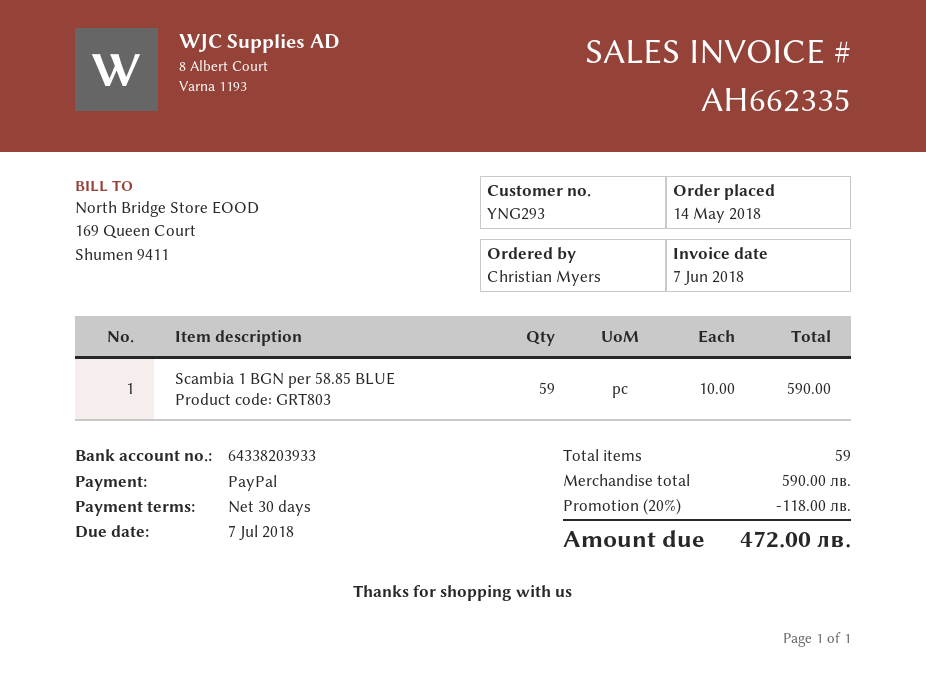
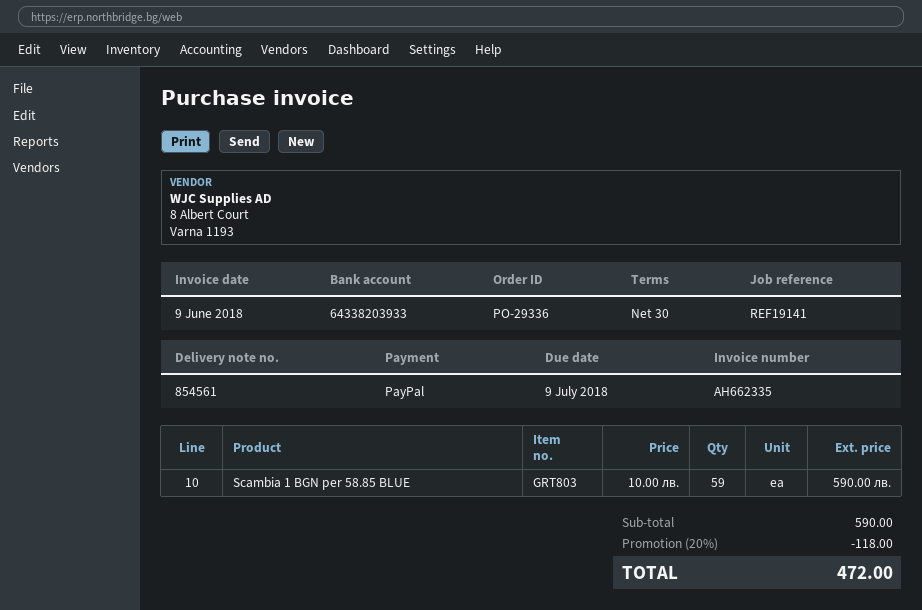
invoice date: 2018-06-07 -> 2018-06-09
due date: 2018-07-07 -> 2018-07-09

